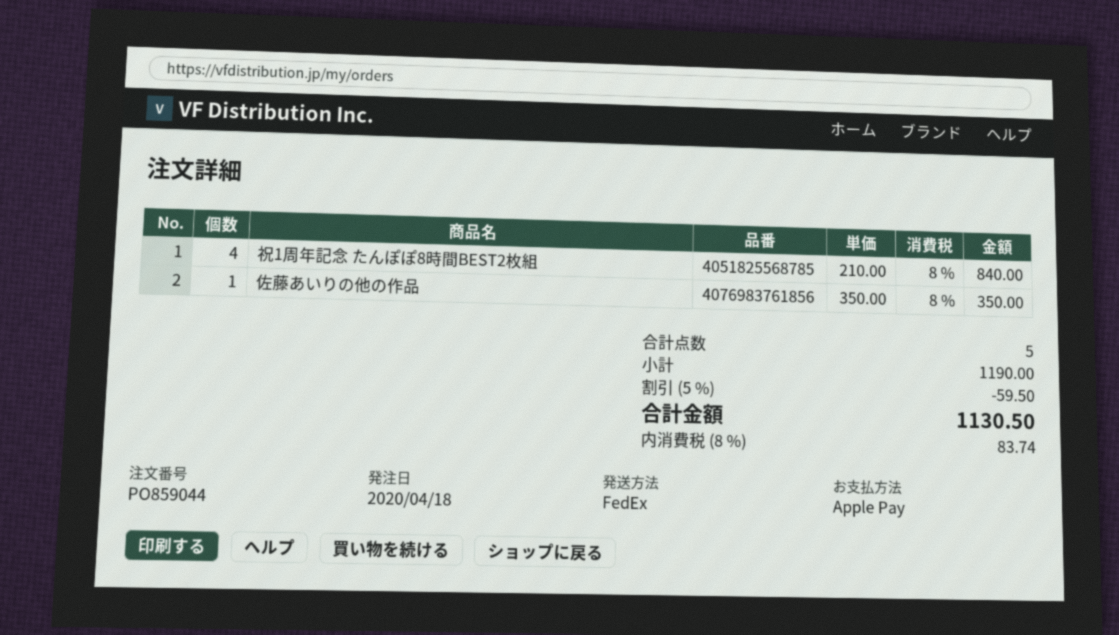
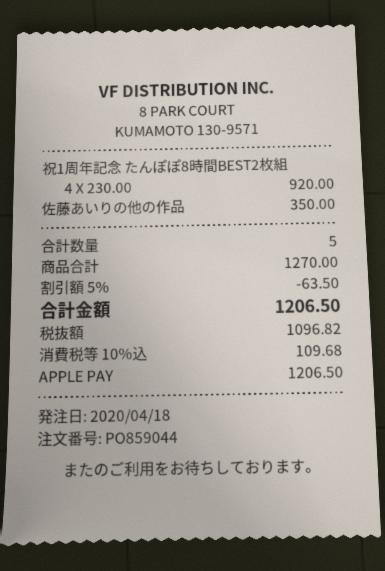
祝1周年記念 たんぽぽ8時間BEST2枚組: 4 x 210.00 = 840.00 -> 4 x 230.00 = 920.00
subtotal: 1190.00 -> 1270.00
discount: 5% = 59.50 -> 5% = 63.50
tax: 8% = 83.74 -> 10% = 109.68
total: 1130.50 -> 1206.50

